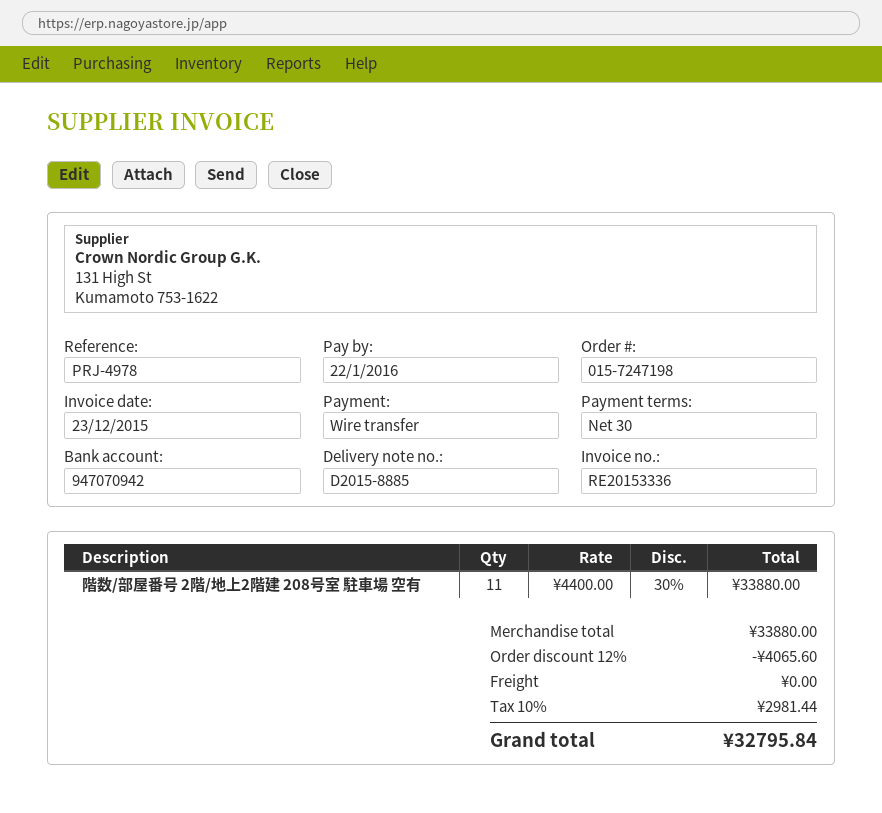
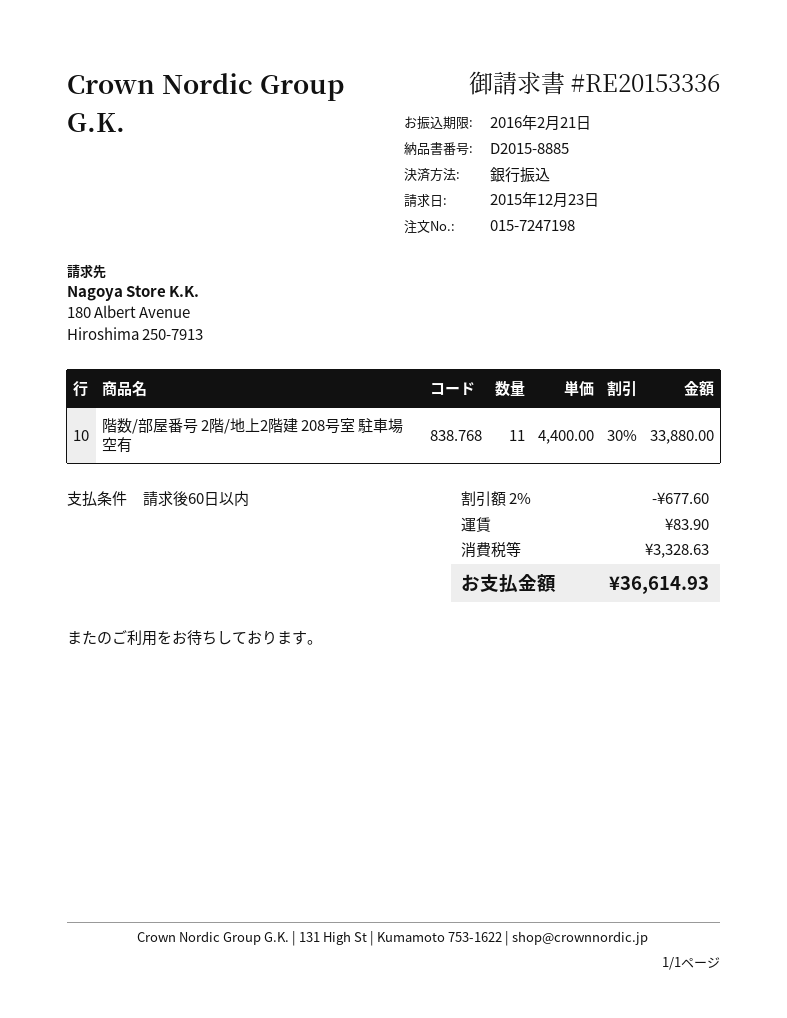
payment terms: 30 days -> 60 days
due date: 2016-01-22 -> 2016-02-21
discount: 12% = 4065.60 -> 2% = 677.60
shipping: 0.00 -> 83.90
tax: 2981.44 -> 3328.63
total: 32795.84 -> 36614.93

